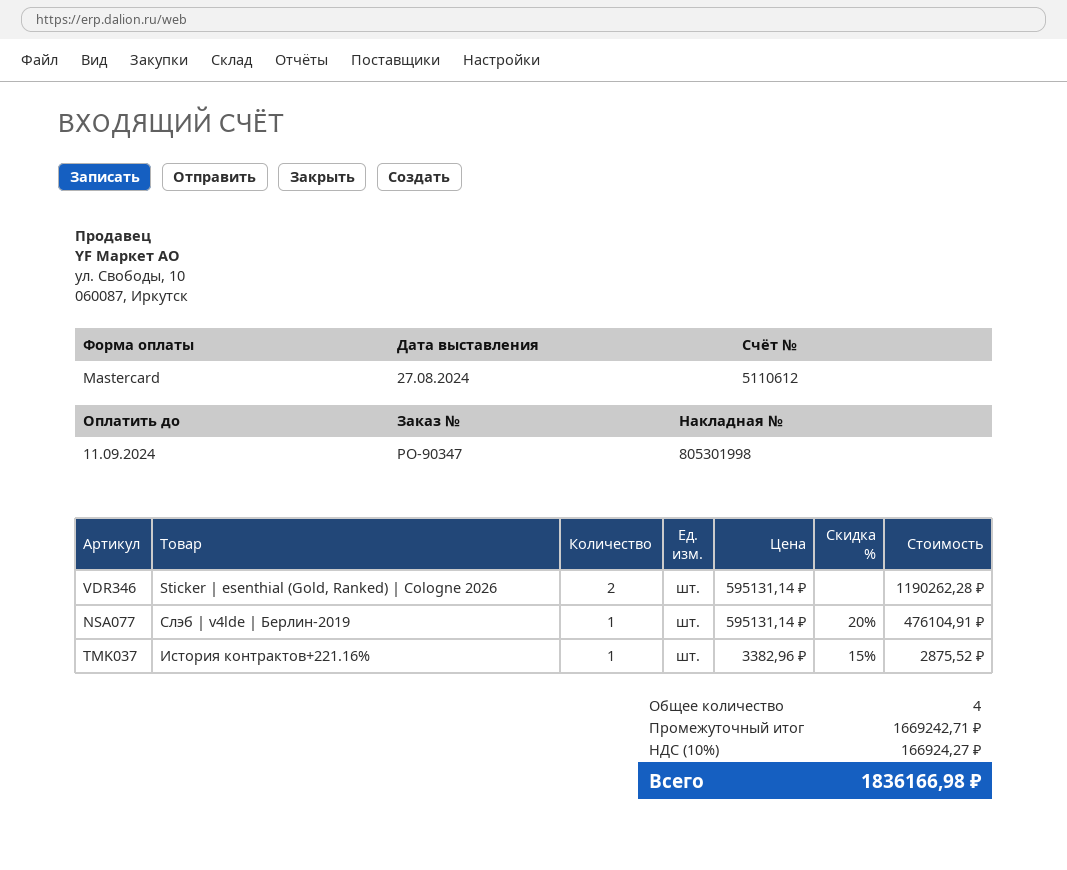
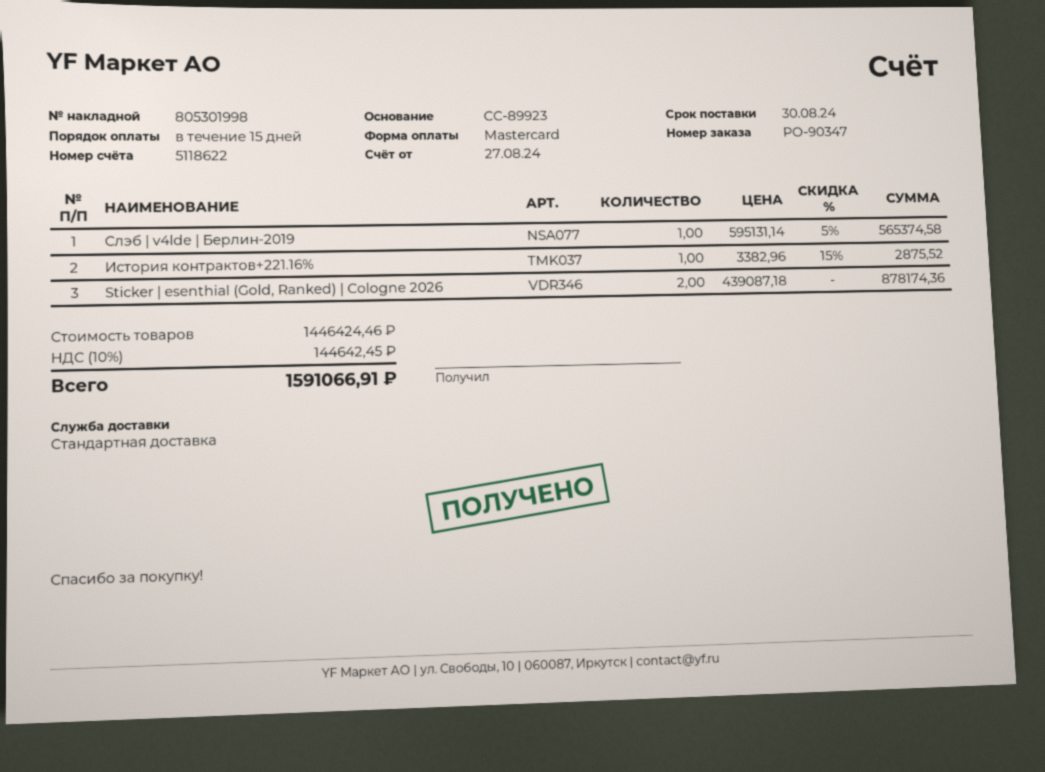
invoice number: 5110612 -> 5118622
Sticker | esenthial (Gold, Ranked) | Cologne 2026: 2 x 595131.14 = 1190262.28 -> 2 x 439087.18 = 878174.36
Слэб | v4lde | Берлин-2019: 1 x 595131.14 - 20% = 476104.91 -> 1 x 595131.14 - 5% = 565374.58
subtotal: 1669242.71 -> 1446424.46
tax: 10% = 166924.27 -> 10% = 144642.45
total: 1836166.98 -> 1591066.91

